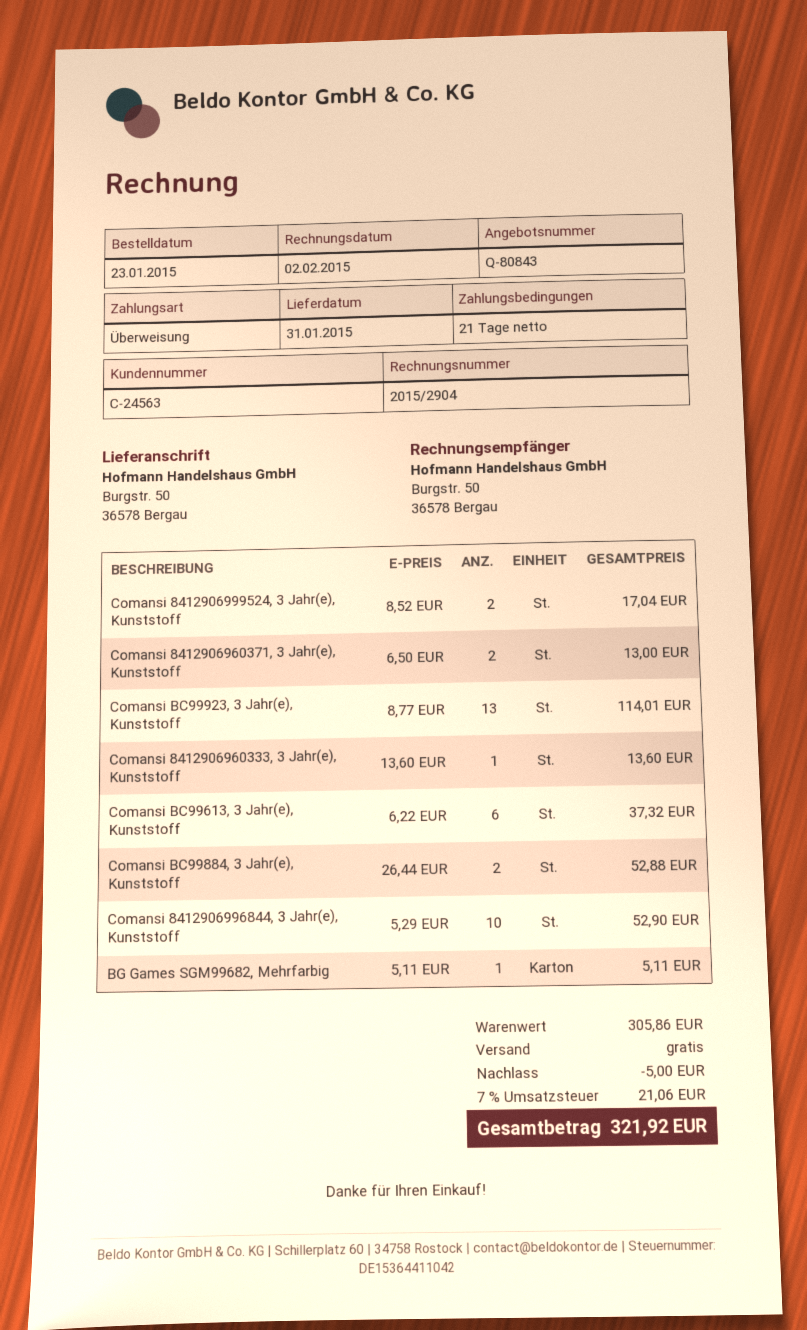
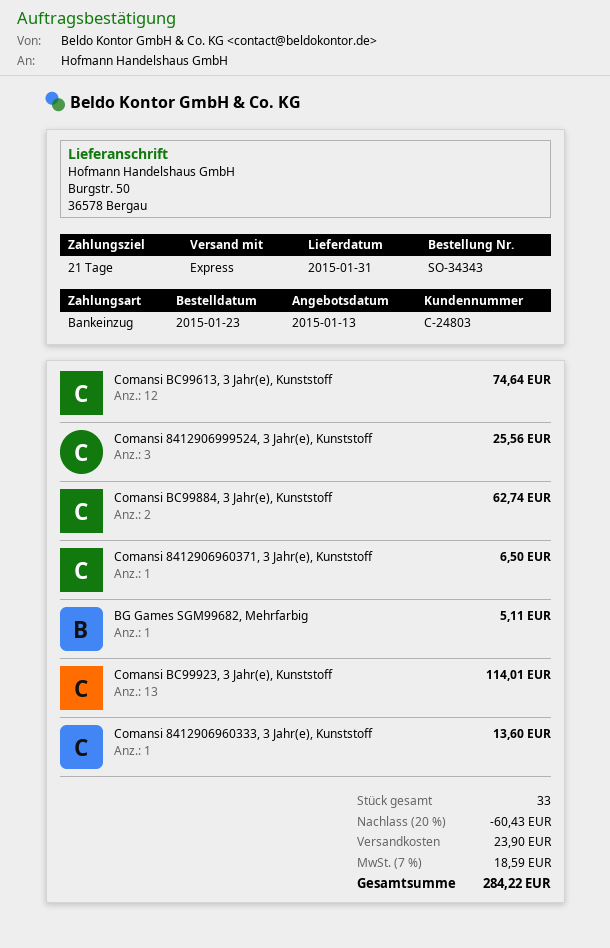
customer number: C-24563 -> C-24803
payment method: bank transfer -> direct debit
Comansi 8412906999524, 3 Jahr(e), Kunststoff: 2 for 17.04 -> 3 for 25.56
Comansi 8412906960371, 3 Jahr(e), Kunststoff: 2 for 13.00 -> 1 for 6.50
Comansi BC99613, 3 Jahr(e), Kunststoff: 6 for 37.32 -> 12 for 74.64
Comansi BC99884, 3 Jahr(e), Kunststoff: 2 for 52.88 -> 2 for 62.74
Comansi 8412906996844, 3 Jahr(e), Kunststoff: 10 for 52.90 -> none
discount: 5.00 -> 60.43
shipping: 0.00 -> 23.90
tax: 7% = 21.06 -> 7% = 18.59
total: 321.92 -> 284.22

